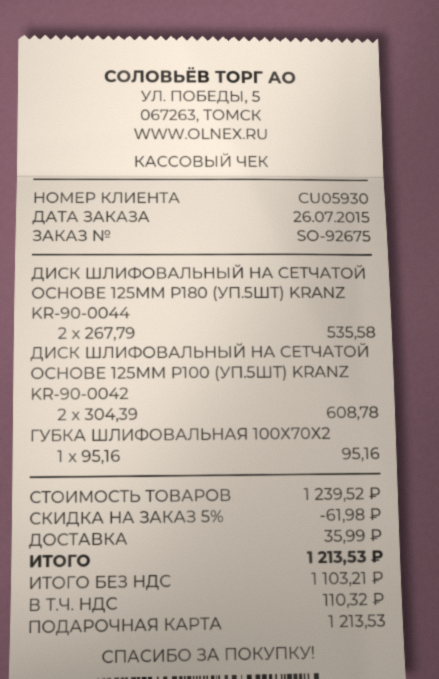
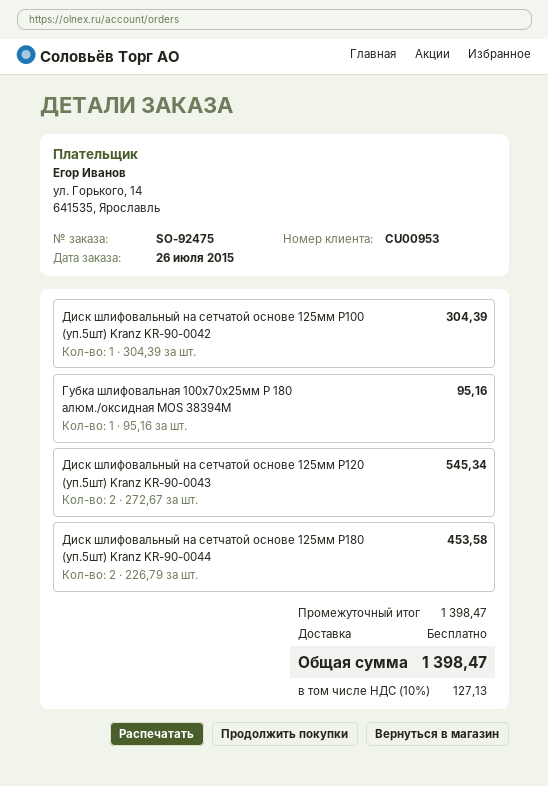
order number: SO-92675 -> SO-92475
customer number: CU05930 -> CU00953
ДИСК ШЛИФОВАЛЬНЫЙ НА СЕТЧАТОЙ ОСНОВЕ 125ММ Р180 (УП.5ШТ) KRANZ KR-90-0044: 2 x 267.79 = 535.58 -> 2 x 226.79 = 453.58
ДИСК ШЛИФОВАЛЬНЫЙ НА СЕТЧАТОЙ ОСНОВЕ 125ММ Р100 (УП.5ШТ) KRANZ KR-90-0042: 2 x 304.39 = 608.78 -> 1 x 304.39 = 304.39
Диск шлифовальный на сетчатой основе 125мм Р120 (уп.5шт) Kranz KR-90-0043: none -> 2 x 272.67 = 545.34
subtotal: 1239.52 -> 1398.47
discount: 5% = 61.98 -> none
shipping: 35.99 -> 0.00
tax: 110.32 -> 127.13
total: 1213.53 -> 1398.47

